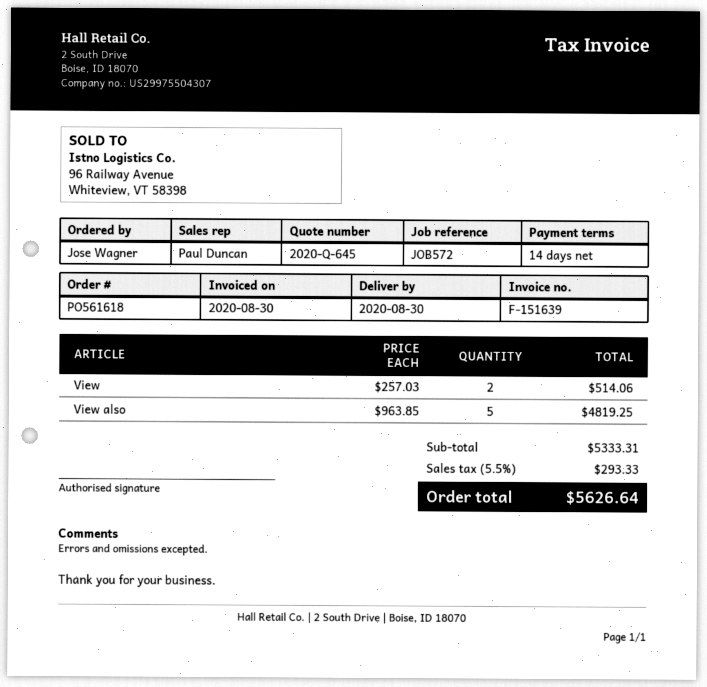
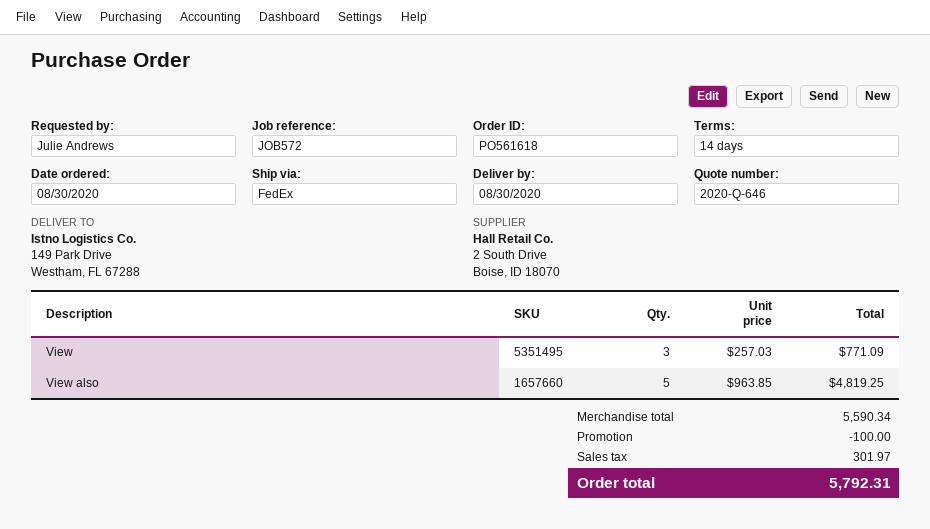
quote number: 2020-Q-645 -> 2020-Q-646
ordered by: Jose Wagner -> Julie Andrews
View: 2 x 257.03 = 514.06 -> 3 x 257.03 = 771.09
subtotal: 5333.31 -> 5590.34
discount: none -> 100.00
tax: 293.33 -> 301.97
total: 5626.64 -> 5792.31

